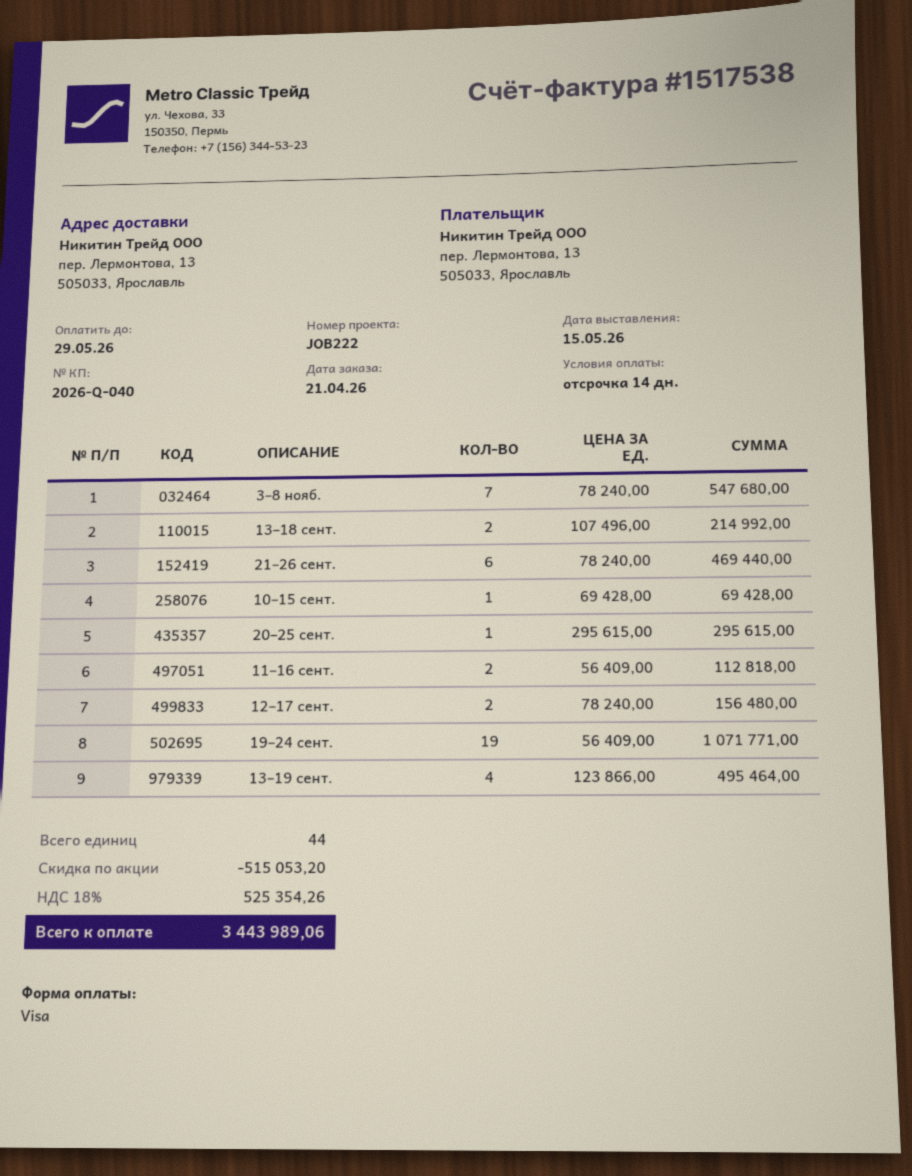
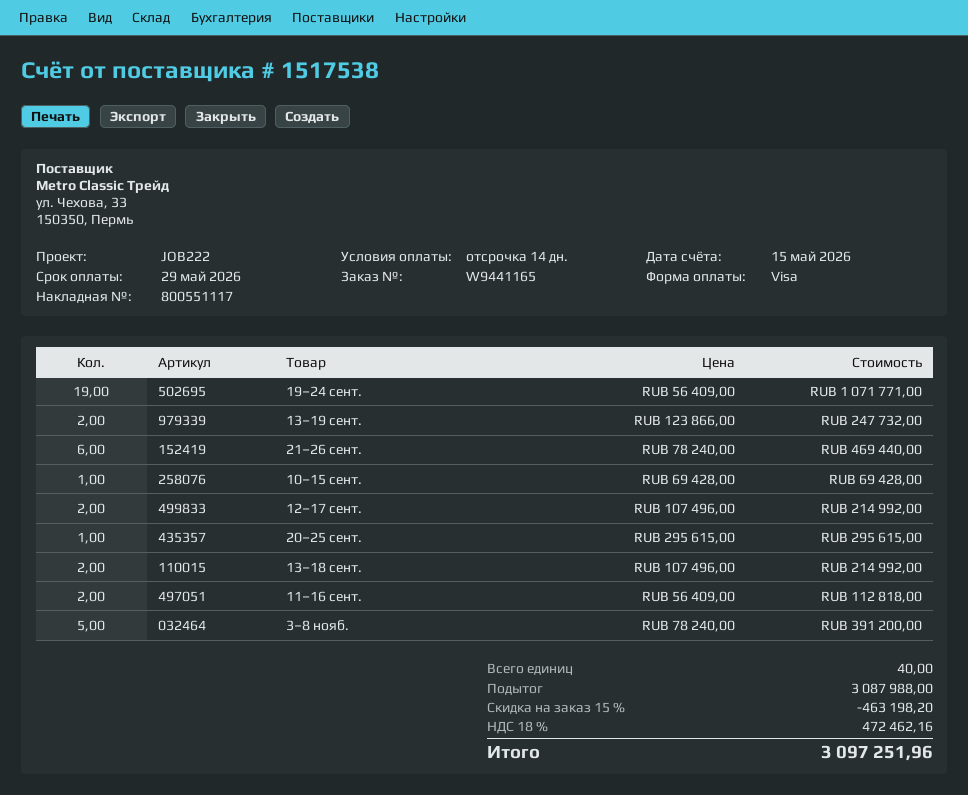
3–8 нояб.: 7 x 78240.00 = 547680.00 -> 5 x 78240.00 = 391200.00
12–17 сент.: 2 x 78240.00 = 156480.00 -> 2 x 107496.00 = 214992.00
13–19 сент.: 4 x 123866.00 = 495464.00 -> 2 x 123866.00 = 247732.00
total quantity: 44 -> 40
discount: 515053.20 -> 463198.20
tax: 18% = 525354.26 -> 18% = 472462.16
total: 3443989.06 -> 3097251.96

